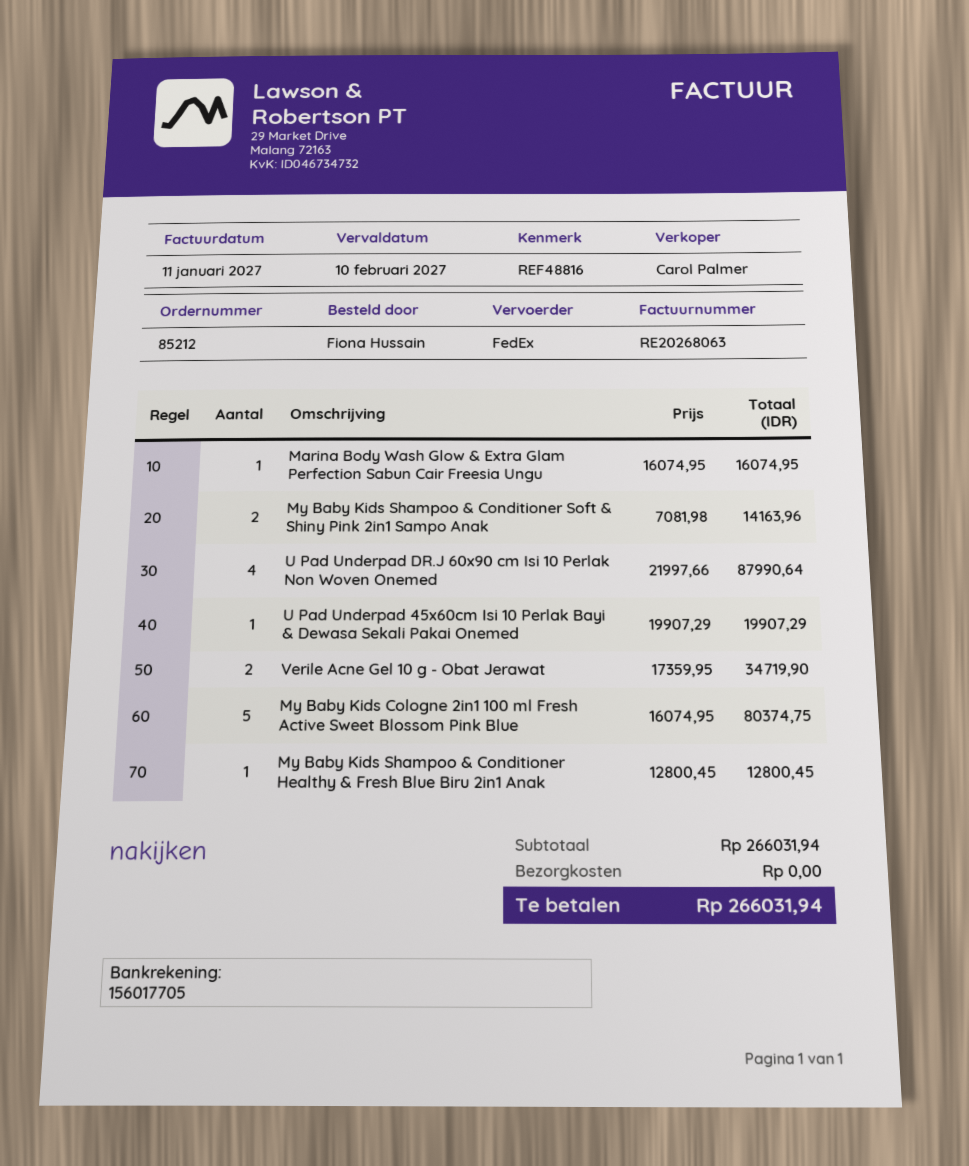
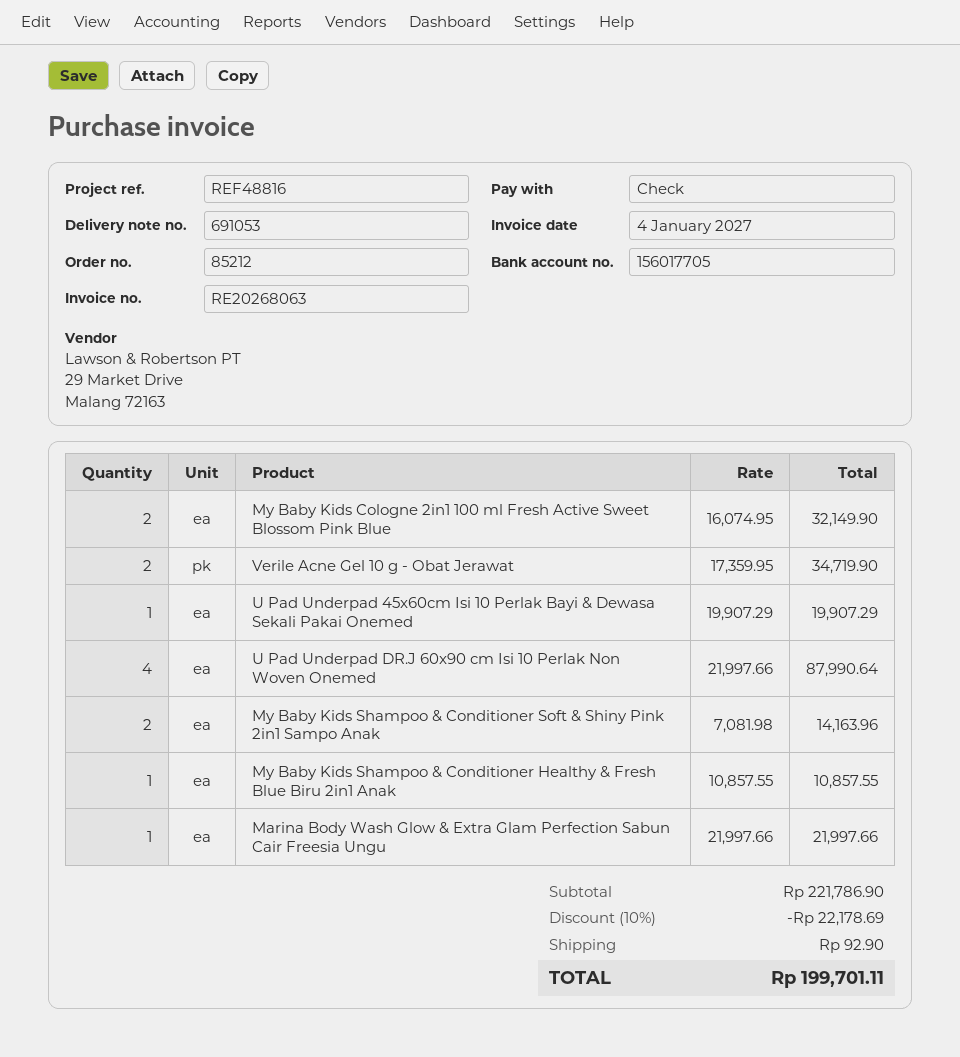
invoice date: 2027-01-11 -> 2027-01-04
Marina Body Wash Glow & Extra Glam Perfection Sabun Cair Freesia Ungu: 1 x 16074.95 = 16074.95 -> 1 x 21997.66 = 21997.66
My Baby Kids Cologne 2in1 100 ml Fresh Active Sweet Blossom Pink Blue: 5 x 16074.95 = 80374.75 -> 2 x 16074.95 = 32149.90
My Baby Kids Shampoo & Conditioner Healthy & Fresh Blue Biru 2in1 Anak: 1 x 12800.45 = 12800.45 -> 1 x 10857.55 = 10857.55
subtotal: 266031.94 -> 221786.90
discount: none -> 10% = 22178.69
shipping: 0.00 -> 92.90
total: 266031.94 -> 199701.11

